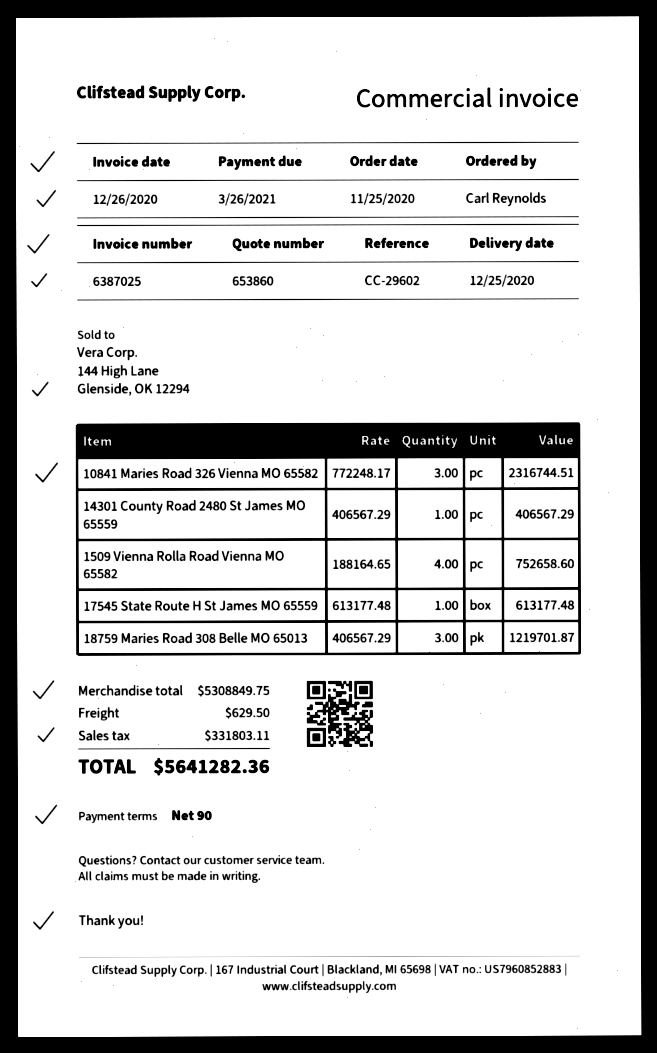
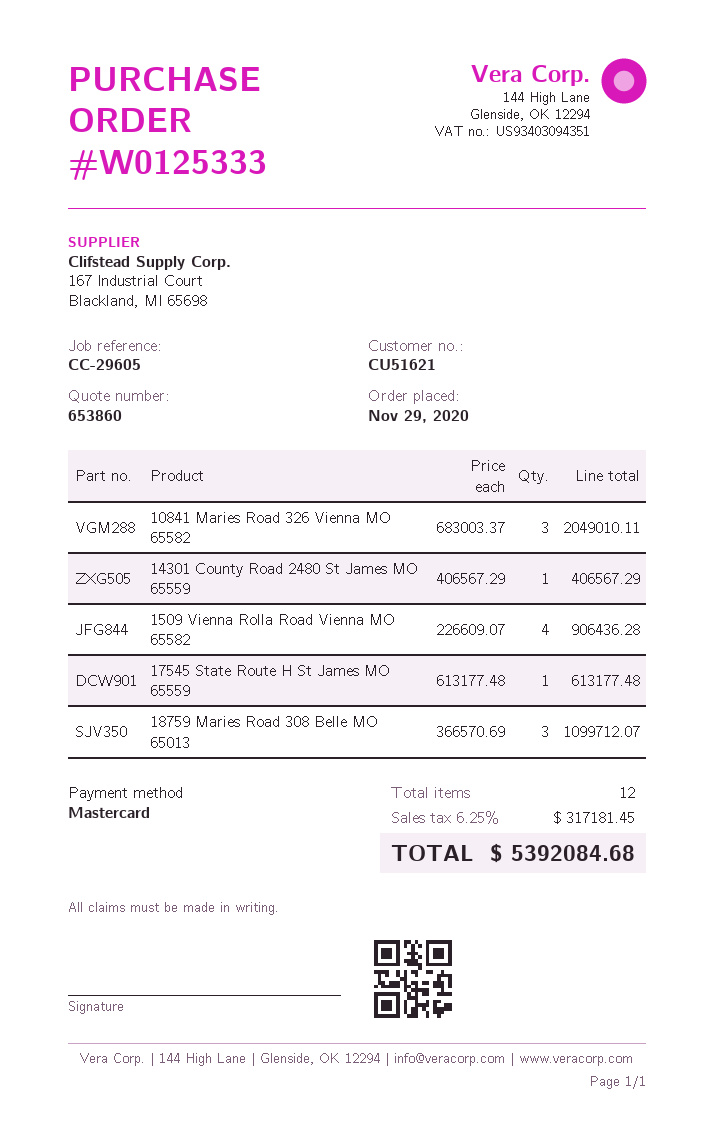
order date: 2020-11-25 -> 2020-11-29
reference: CC-29602 -> CC-29605
10841 Maries Road 326 Vienna MO 65582: 3 x 772248.17 = 2316744.51 -> 3 x 683003.37 = 2049010.11
1509 Vienna Rolla Road Vienna MO 65582: 4 x 188164.65 = 752658.60 -> 4 x 226609.07 = 906436.28
18759 Maries Road 308 Belle MO 65013: 3 x 406567.29 = 1219701.87 -> 3 x 366570.69 = 1099712.07
shipping: 629.50 -> none
tax: 331803.11 -> 317181.45
total: 5641282.36 -> 5392084.68

